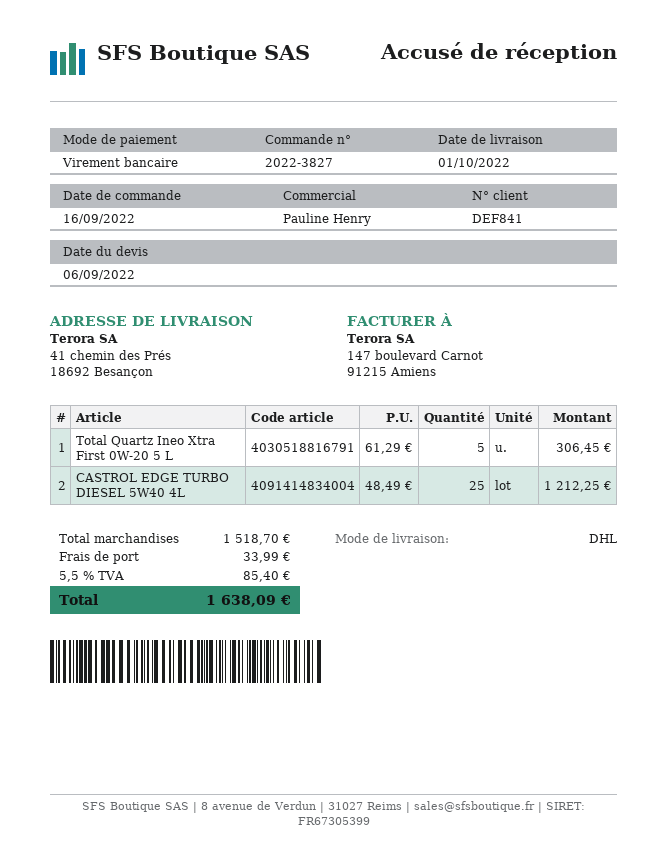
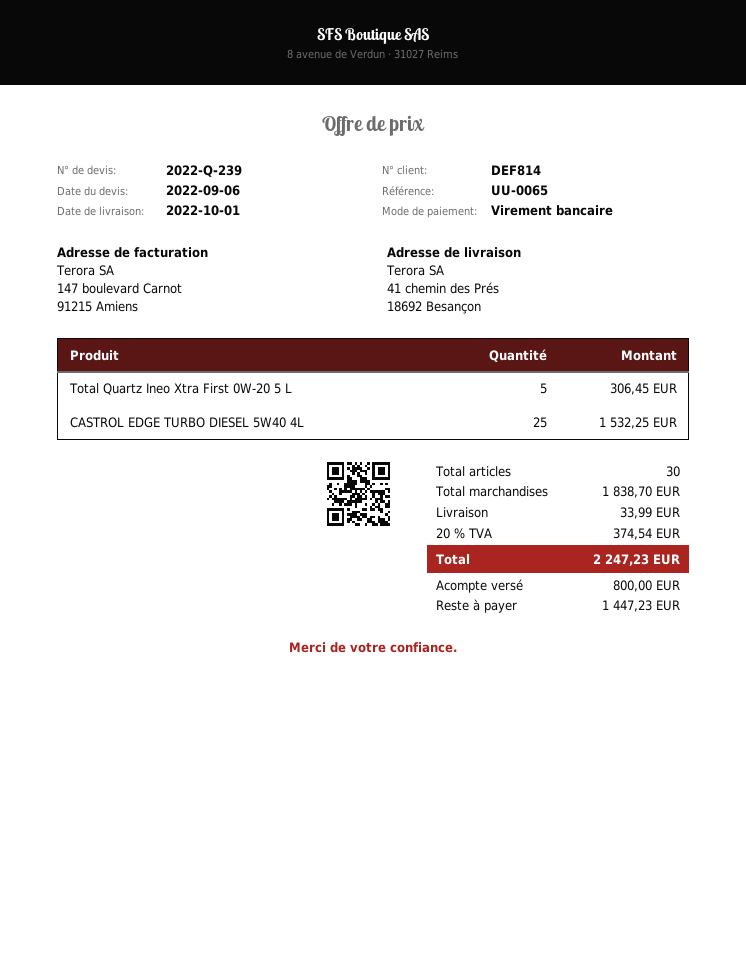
customer number: DEF841 -> DEF814
CASTROL EDGE TURBO DIESEL 5W40 4L: 25 for 1212.25 -> 25 for 1532.25
subtotal: 1518.70 -> 1838.70
tax: 5.5% = 85.40 -> 20% = 374.54
total: 1638.09 -> 2247.23

